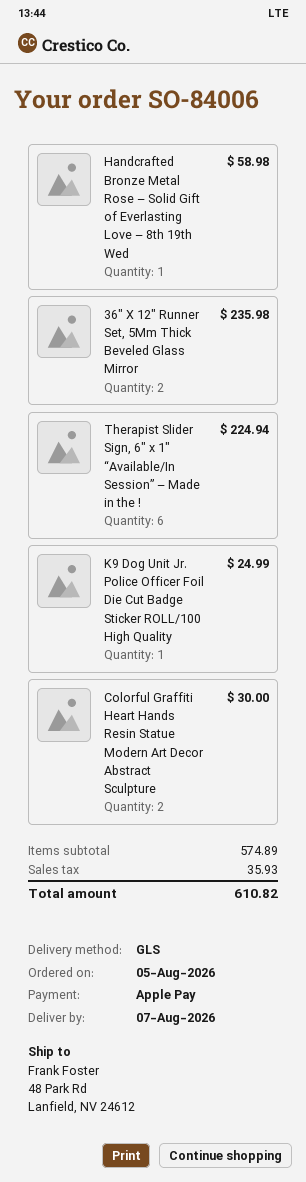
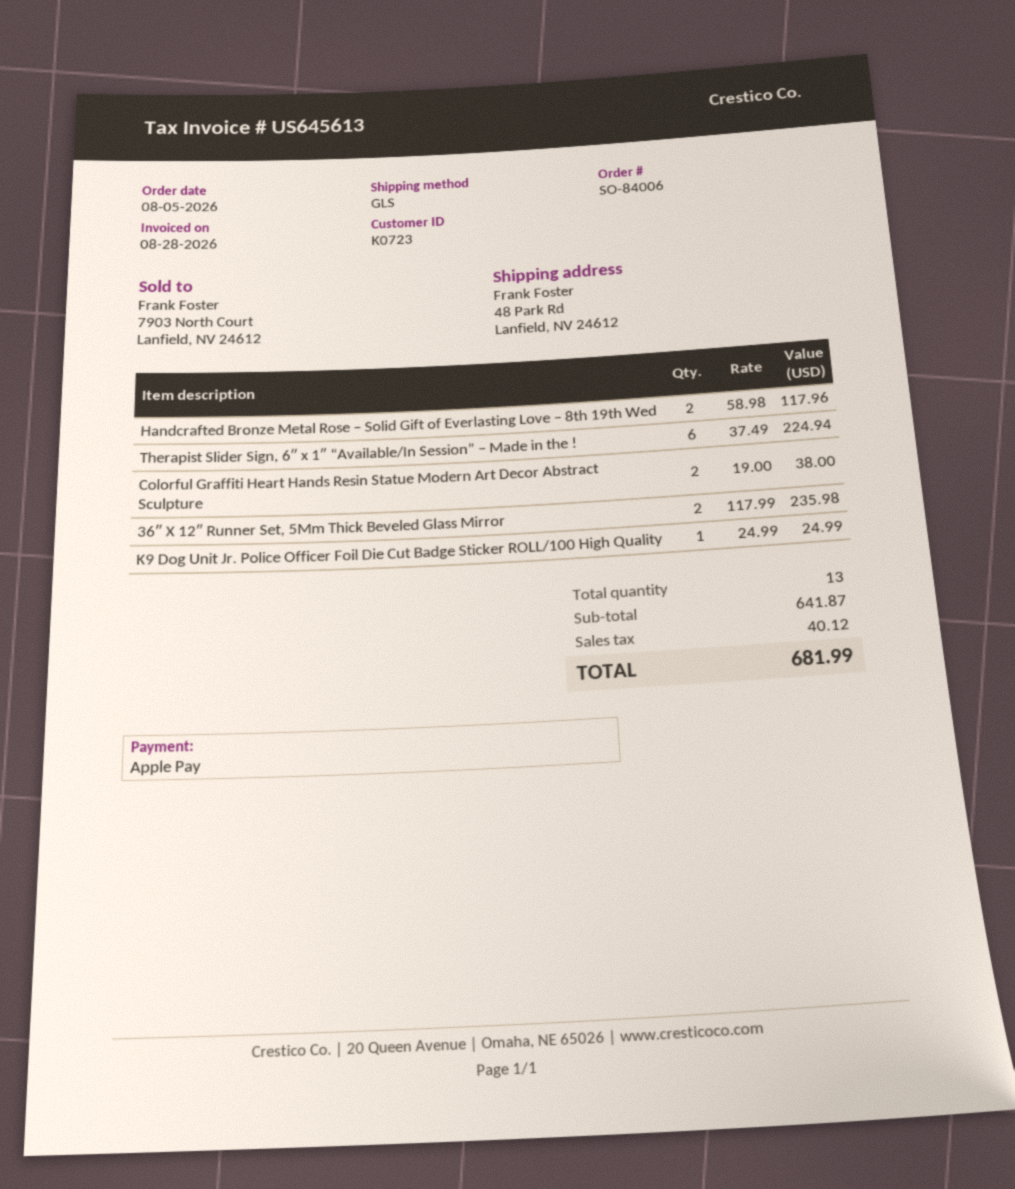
Handcrafted Bronze Metal Rose – Solid Gift of Everlasting Love – 8th 19th Wed: 1 for 58.98 -> 2 for 117.96
Colorful Graffiti Heart Hands Resin Statue Modern Art Decor Abstract Sculpture: 2 for 30.00 -> 2 for 38.00
subtotal: 574.89 -> 641.87
tax: 35.93 -> 40.12
total: 610.82 -> 681.99

